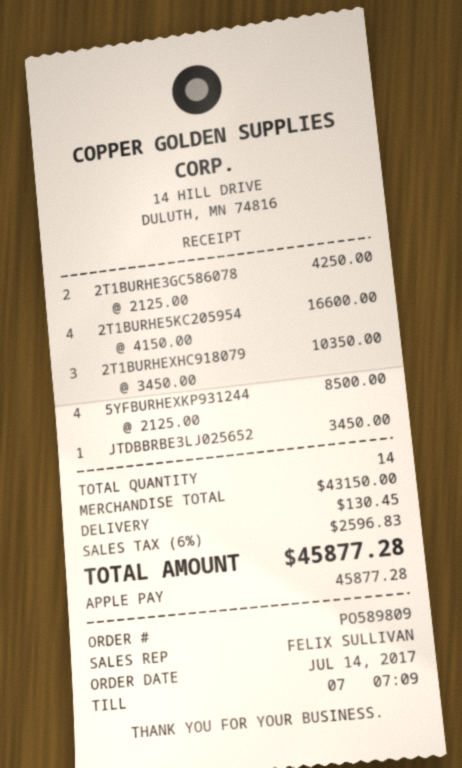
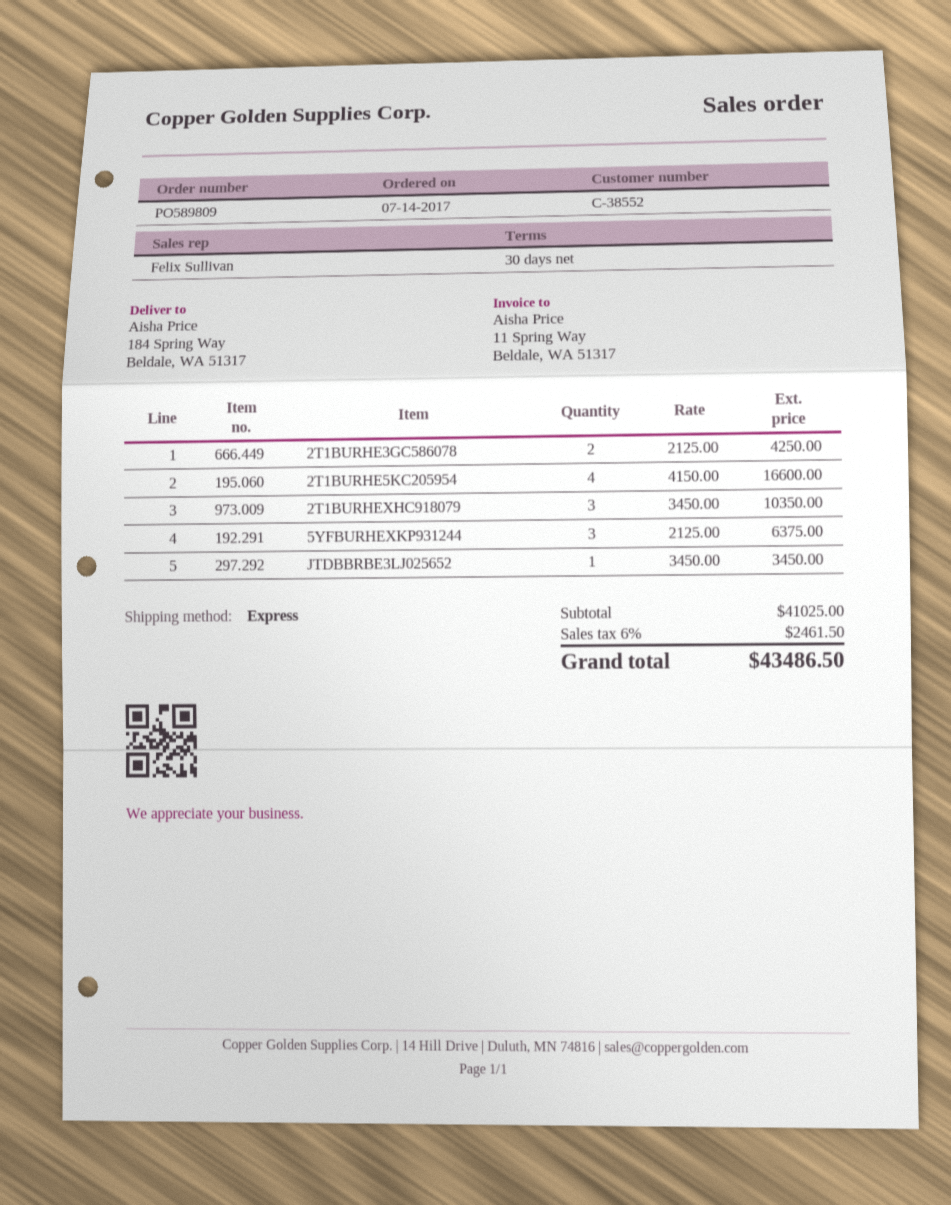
5YFBURHEXKP931244: 4 x 2125.00 = 8500.00 -> 3 x 2125.00 = 6375.00
subtotal: 43150.00 -> 41025.00
shipping: 130.45 -> none
tax: 6% = 2596.83 -> 6% = 2461.50
total: 45877.28 -> 43486.50

